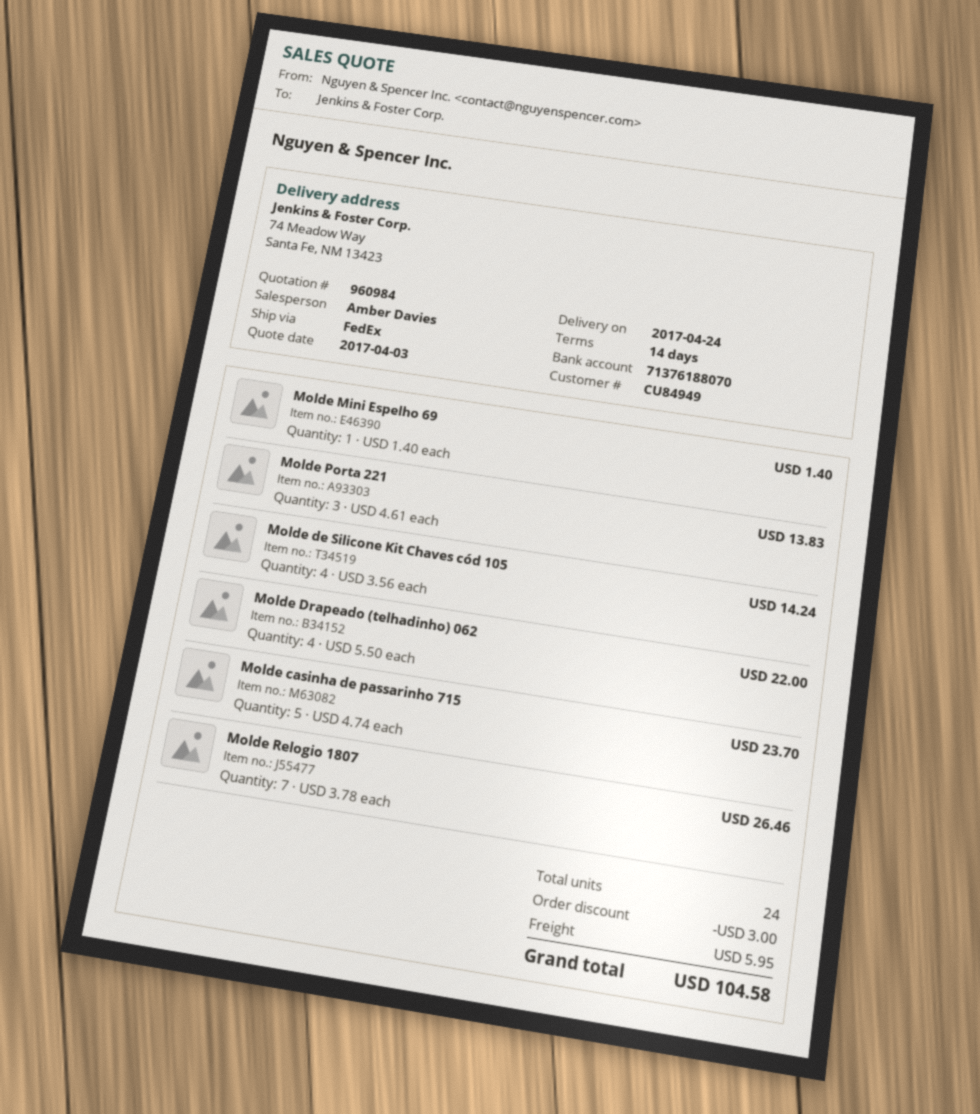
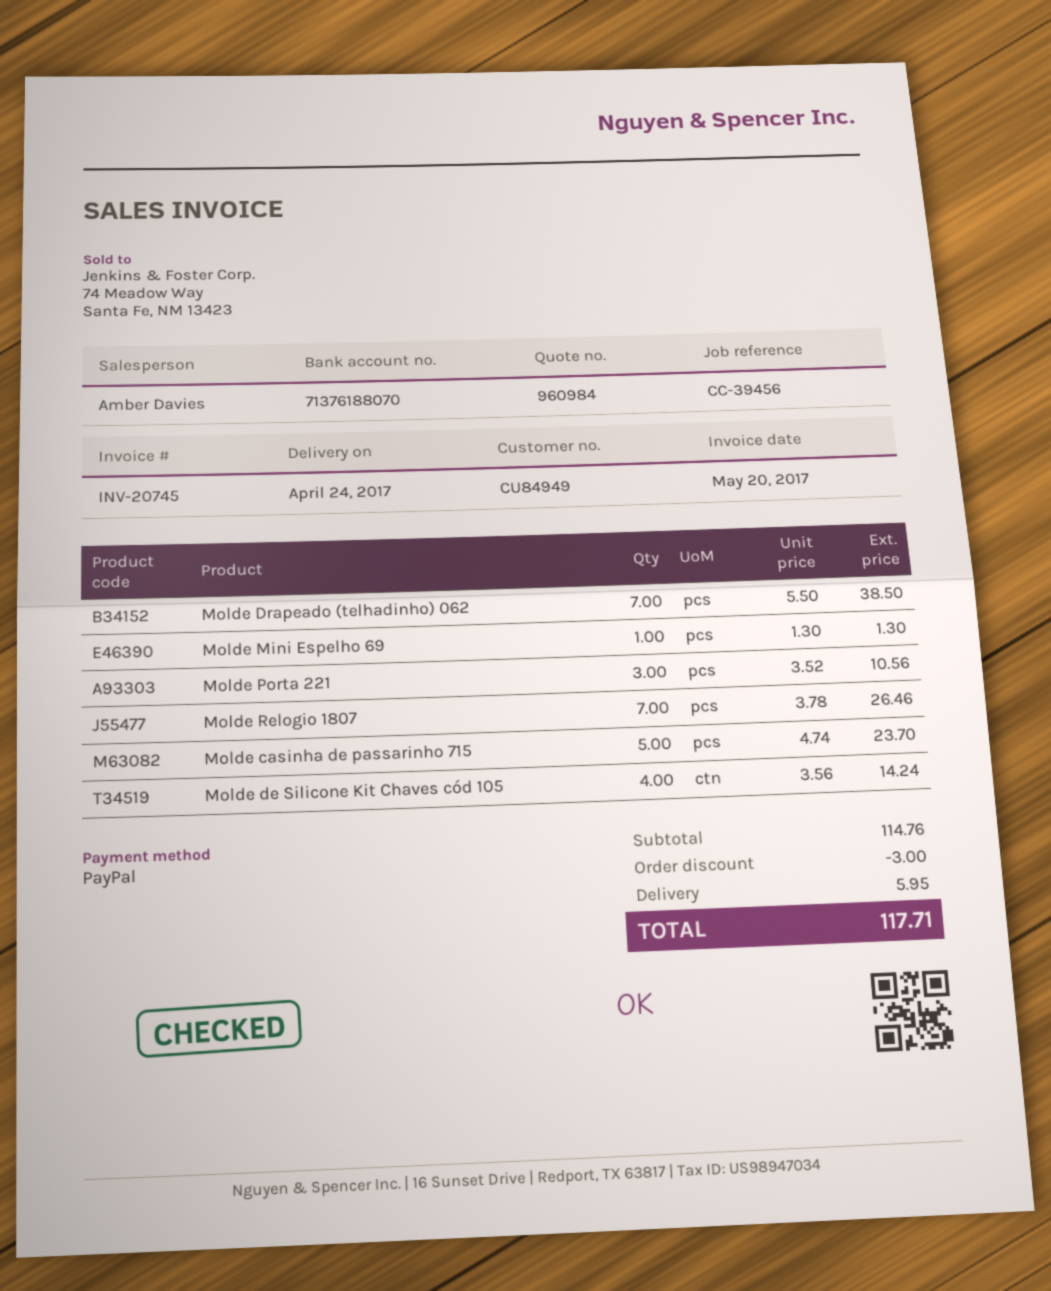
Molde Mini Espelho 69: 1 x 1.40 = 1.40 -> 1 x 1.30 = 1.30
Molde Porta 221: 3 x 4.61 = 13.83 -> 3 x 3.52 = 10.56
Molde Drapeado (telhadinho) 062: 4 x 5.50 = 22.00 -> 7 x 5.50 = 38.50
total: 104.58 -> 117.71

